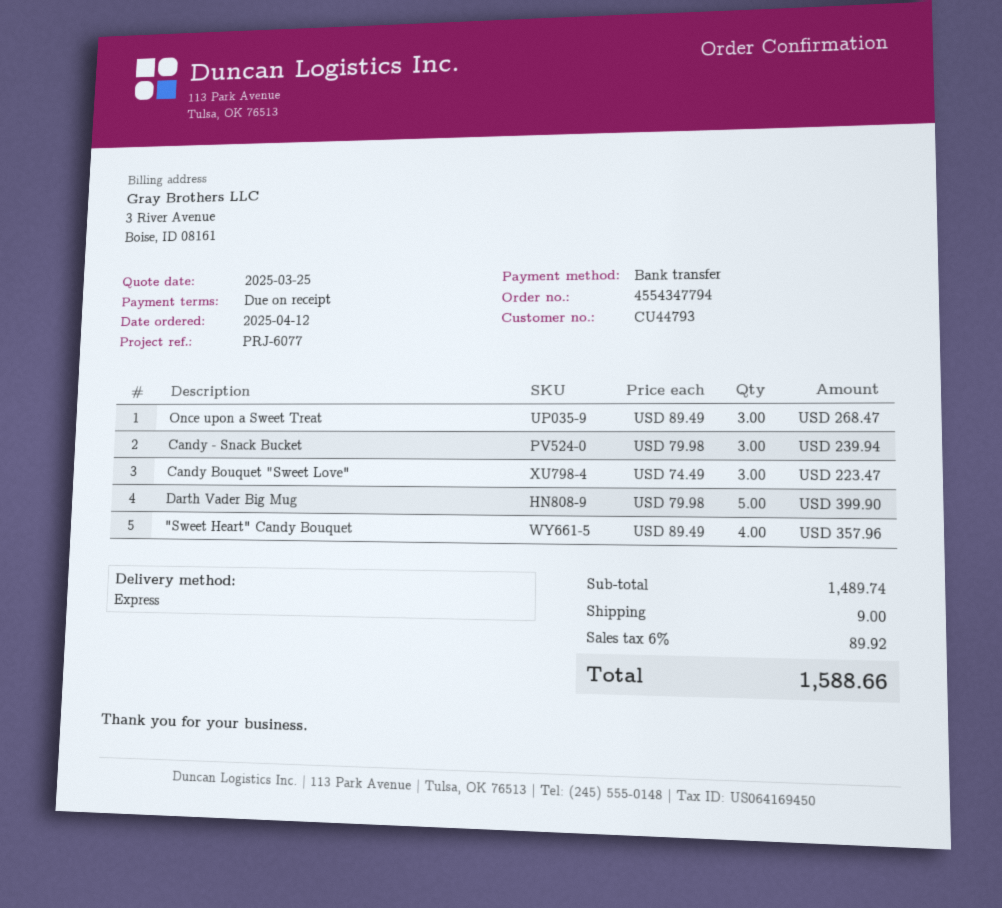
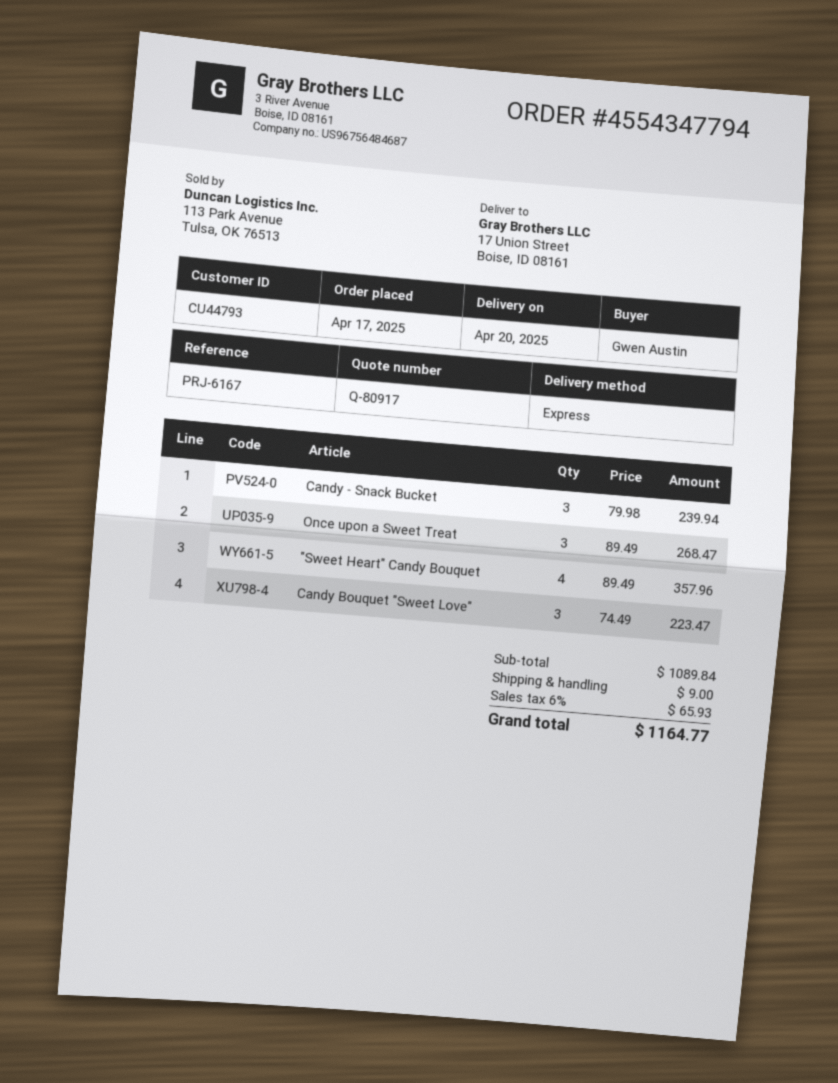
order date: 2025-04-12 -> 2025-04-17
reference: PRJ-6077 -> PRJ-6167
Darth Vader Big Mug: 5 x 79.98 = 399.90 -> none
subtotal: 1489.74 -> 1089.84
tax: 6% = 89.92 -> 6% = 65.93
total: 1588.66 -> 1164.77

